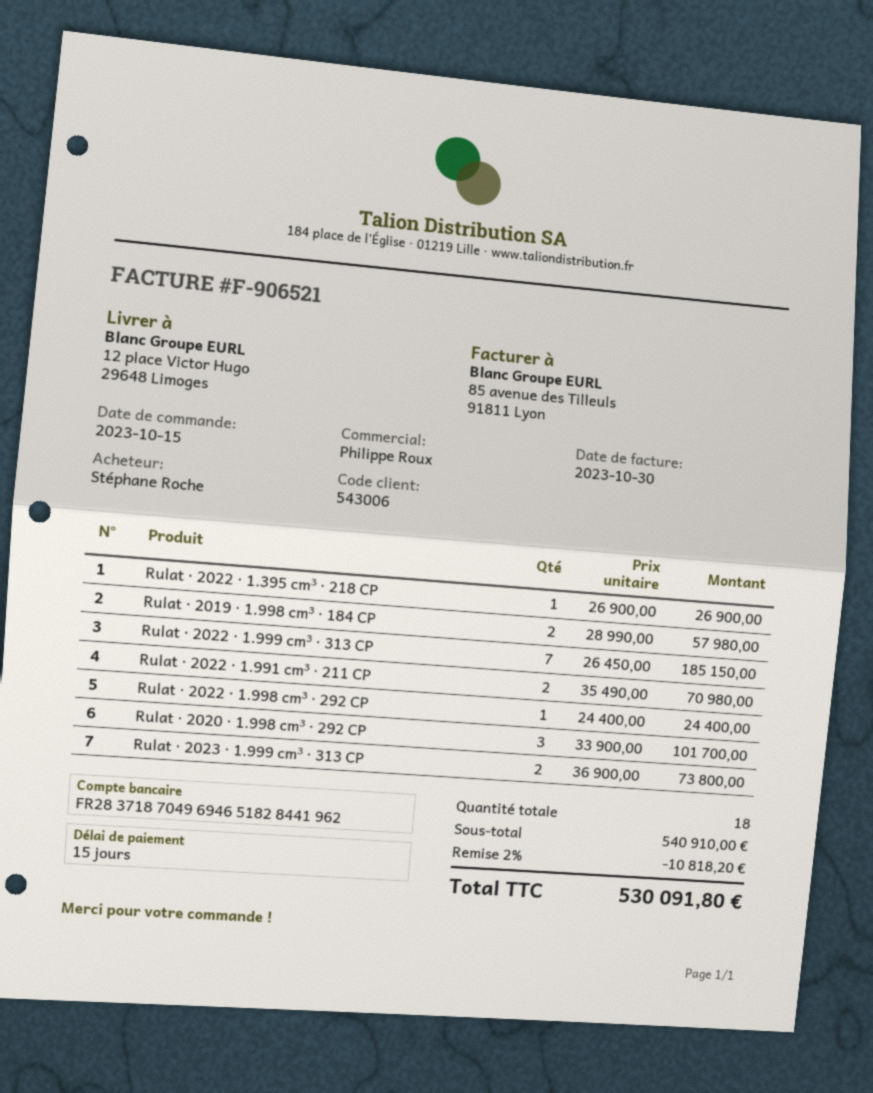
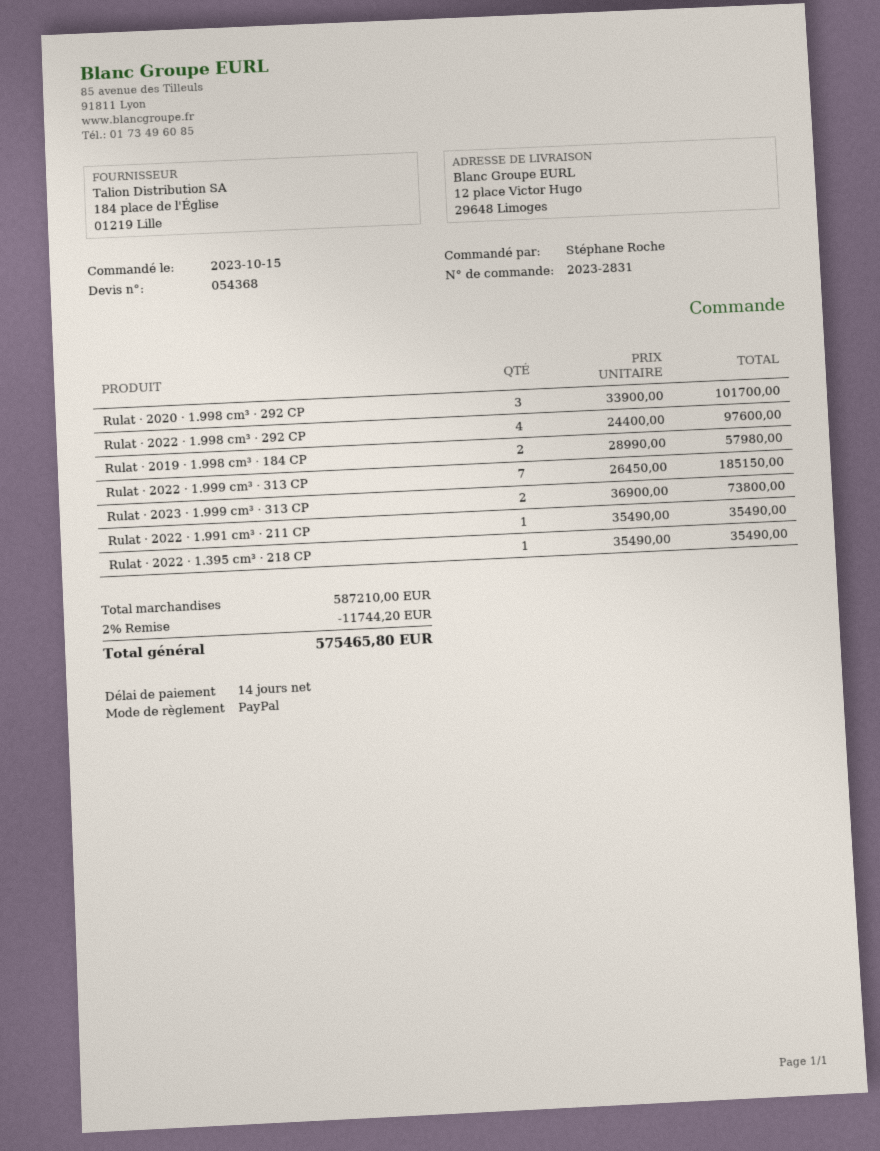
payment terms: 15 days -> 14 days
Rulat · 2022 · 1.395 cm³ · 218 CP: 1 x 26900.00 = 26900.00 -> 1 x 35490.00 = 35490.00
Rulat · 2022 · 1.991 cm³ · 211 CP: 2 x 35490.00 = 70980.00 -> 1 x 35490.00 = 35490.00
Rulat · 2022 · 1.998 cm³ · 292 CP: 1 x 24400.00 = 24400.00 -> 4 x 24400.00 = 97600.00
subtotal: 540910.00 -> 587210.00
discount: 2% = 10818.20 -> 2% = 11744.20
total: 530091.80 -> 575465.80

